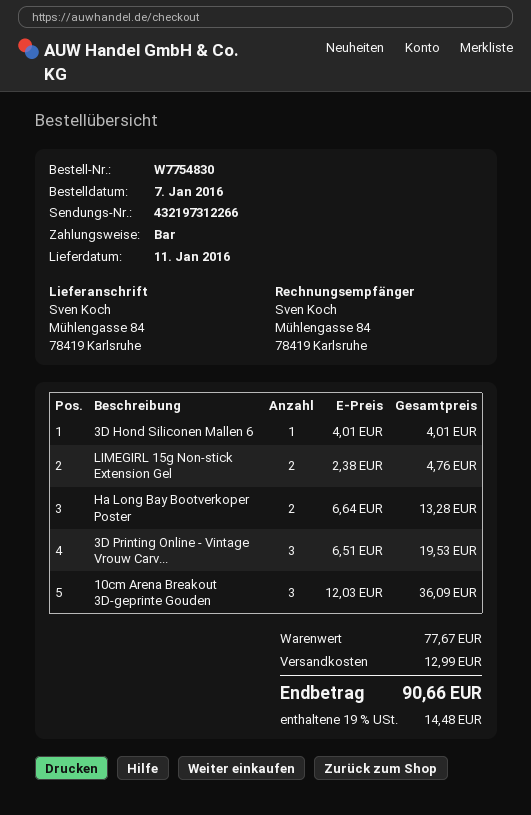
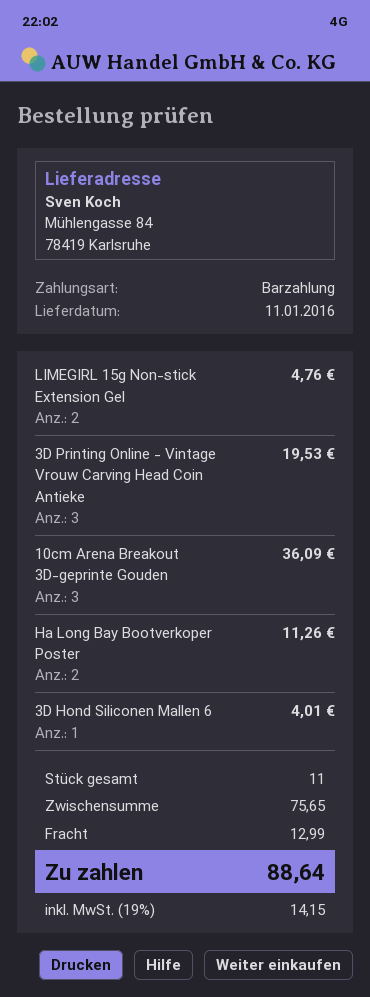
Ha Long Bay Bootverkoper Poster: 2 for 13.28 -> 2 for 11.26
subtotal: 77.67 -> 75.65
tax: 19% = 14.48 -> 19% = 14.15
total: 90.66 -> 88.64

